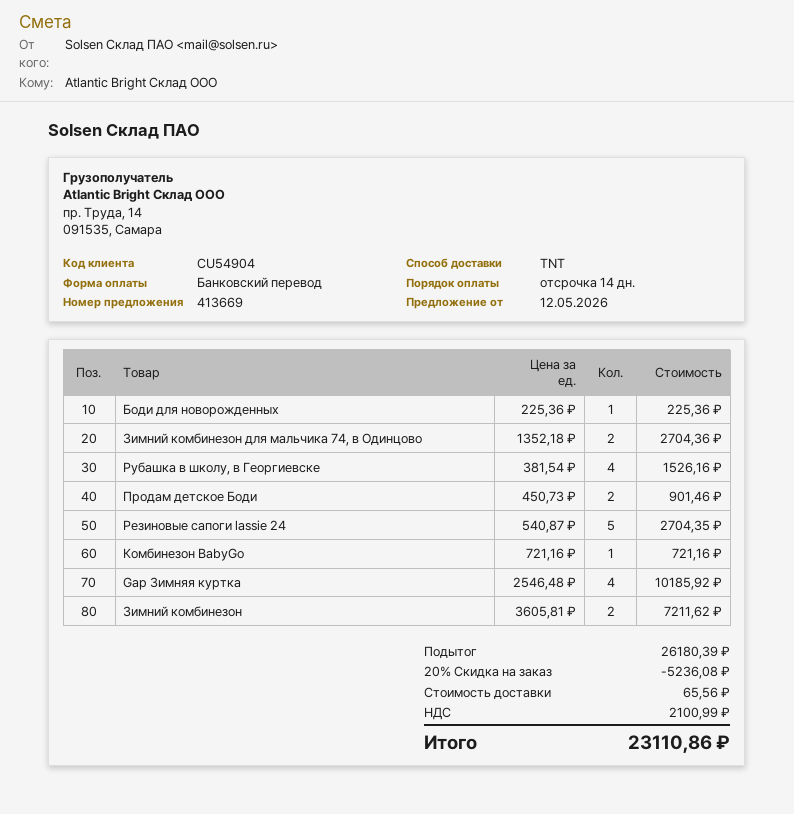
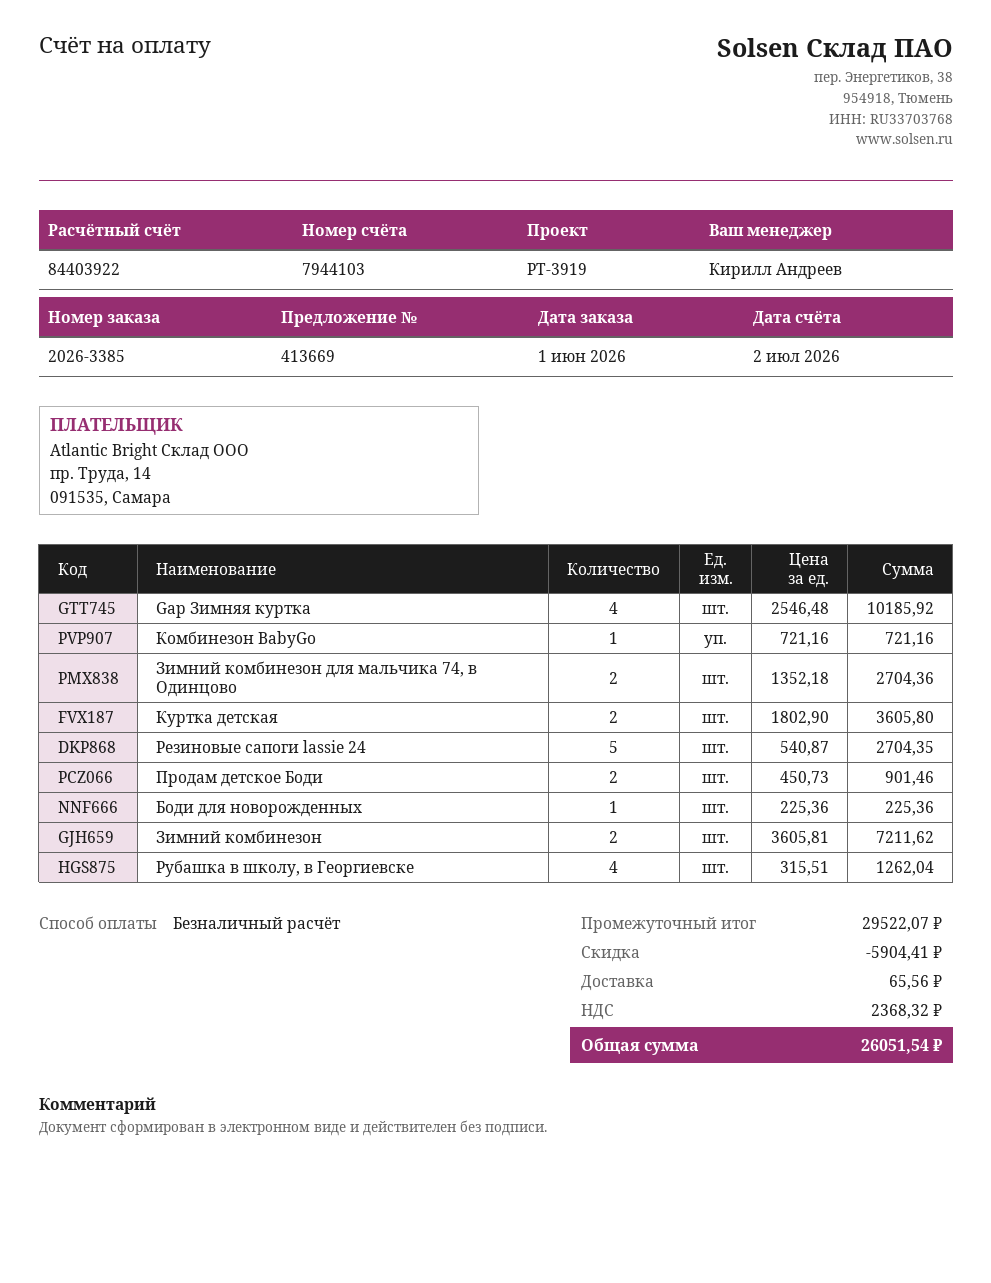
Рубашка в школу, в Георгиевске: 4 x 381.54 = 1526.16 -> 4 x 315.51 = 1262.04
Куртка детская: none -> 2 x 1802.90 = 3605.80
subtotal: 26180.39 -> 29522.07
discount: 5236.08 -> 5904.41
tax: 2100.99 -> 2368.32
total: 23110.86 -> 26051.54

